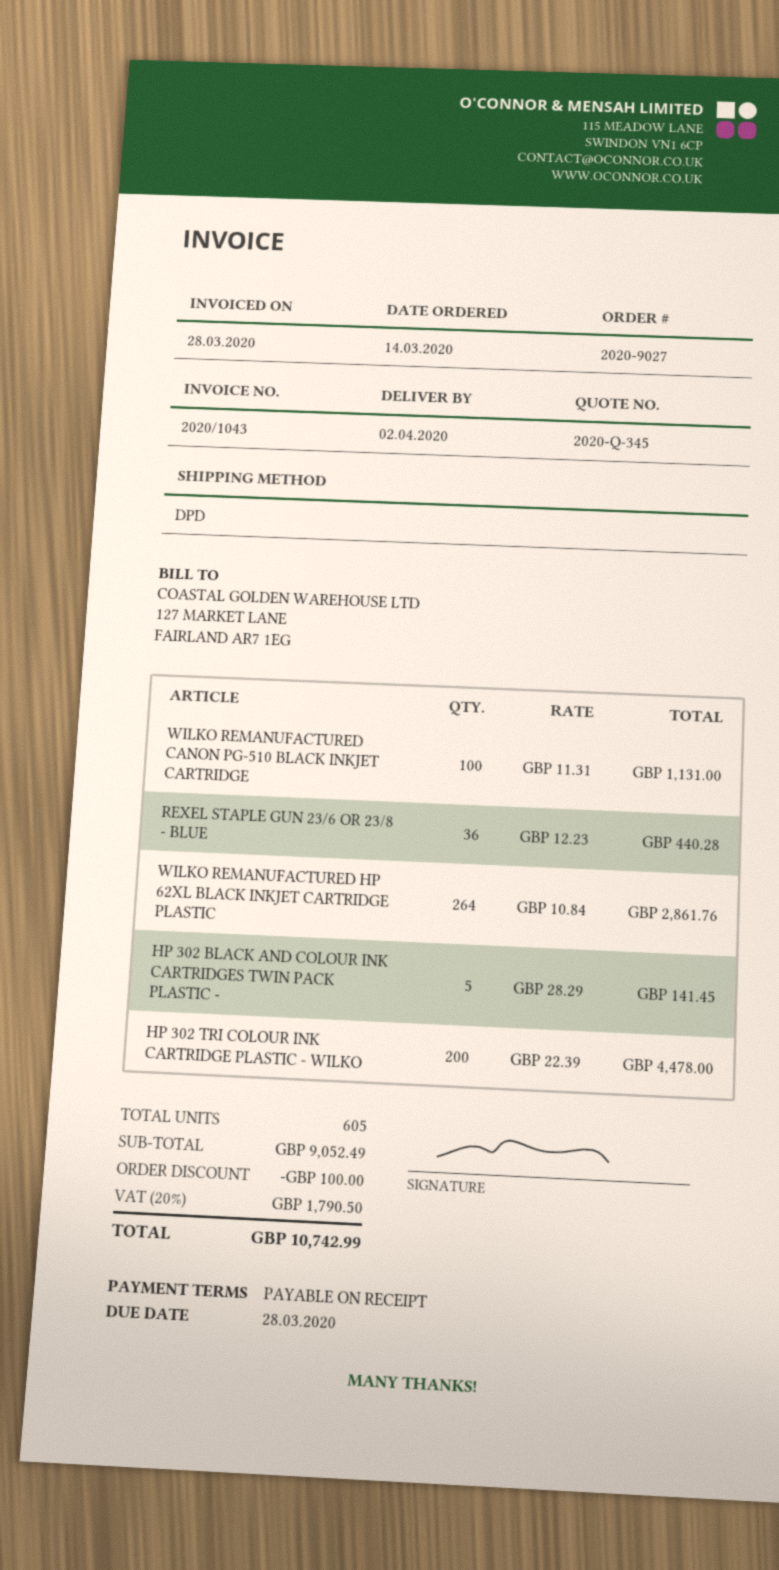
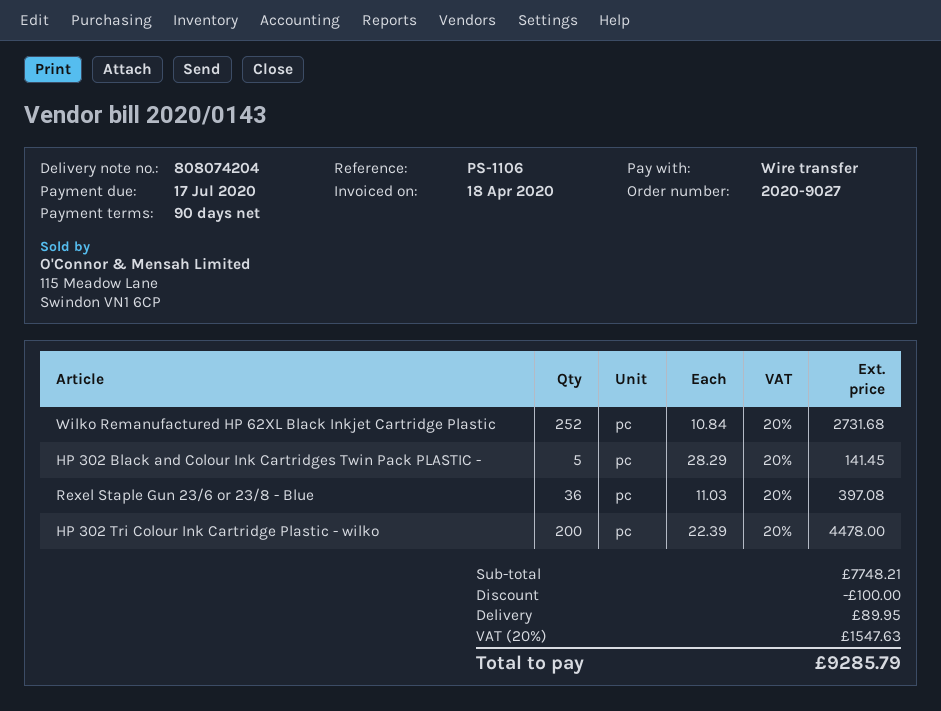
invoice number: 2020/1043 -> 2020/0143
invoice date: 2020-03-28 -> 2020-04-18
payment terms: on receipt -> 90 days
due date: 2020-03-28 -> 2020-07-17
WILKO REMANUFACTURED CANON PG-510 BLACK INKJET CARTRIDGE: 100 x 11.31 = 1131.00 -> none
REXEL STAPLE GUN 23/6 OR 23/8 - BLUE: 36 x 12.23 = 440.28 -> 36 x 11.03 = 397.08
WILKO REMANUFACTURED HP 62XL BLACK INKJET CARTRIDGE PLASTIC: 264 x 10.84 = 2861.76 -> 252 x 10.84 = 2731.68
subtotal: 9052.49 -> 7748.21
shipping: none -> 89.95
tax: 20% = 1790.50 -> 20% = 1547.63
total: 10742.99 -> 9285.79

